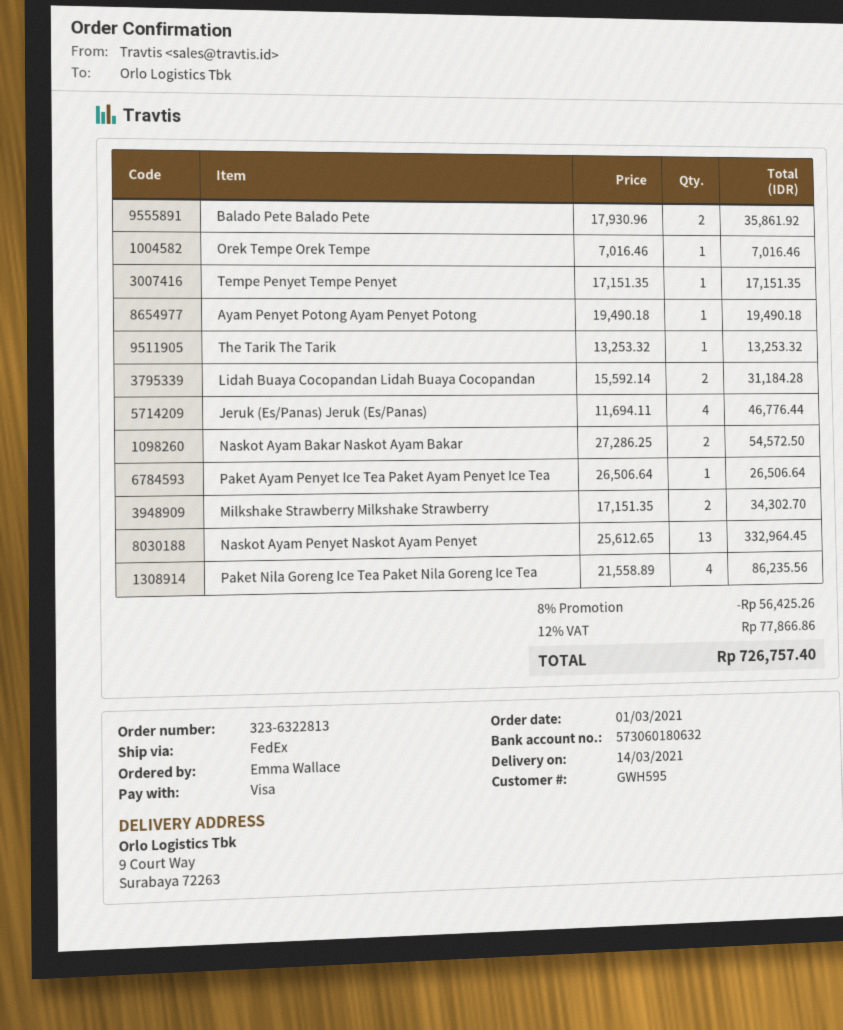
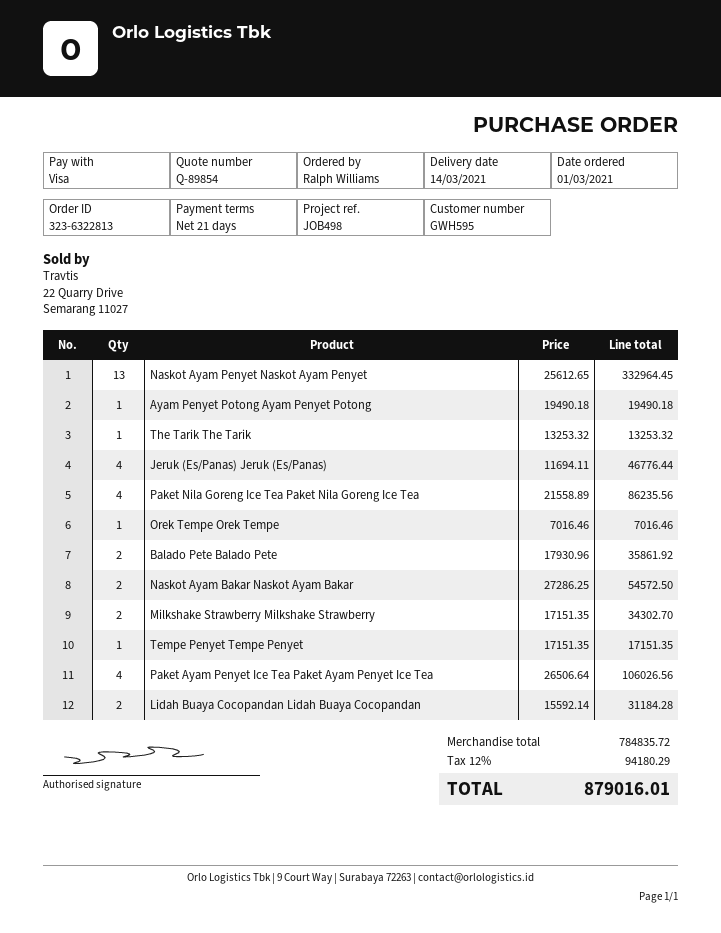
ordered by: Emma Wallace -> Ralph Williams
Paket Ayam Penyet Ice Tea Paket Ayam Penyet Ice Tea: 1 x 26506.64 = 26506.64 -> 4 x 26506.64 = 106026.56
discount: 8% = 56425.26 -> none
tax: 12% = 77866.86 -> 12% = 94180.29
total: 726757.40 -> 879016.01

